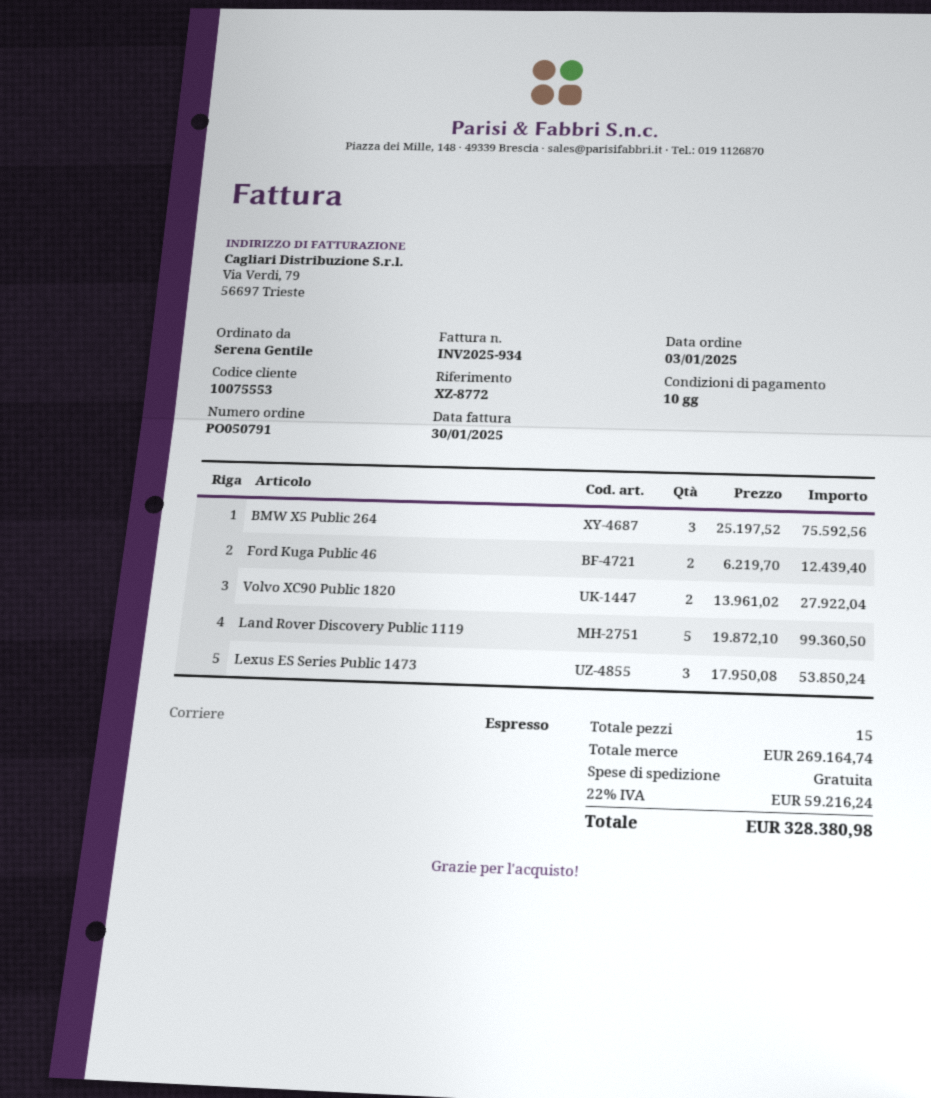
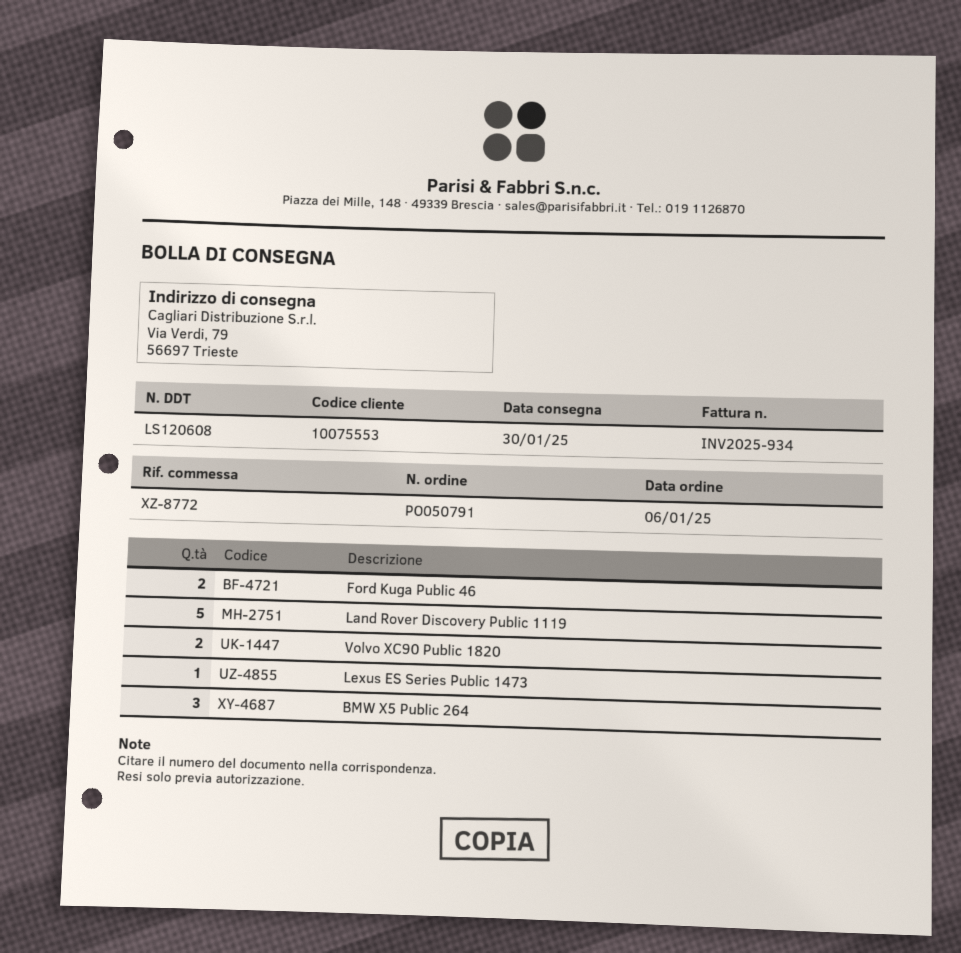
order date: 2025-01-03 -> 2025-01-06
Lexus ES Series Public 1473: 3 -> 1

